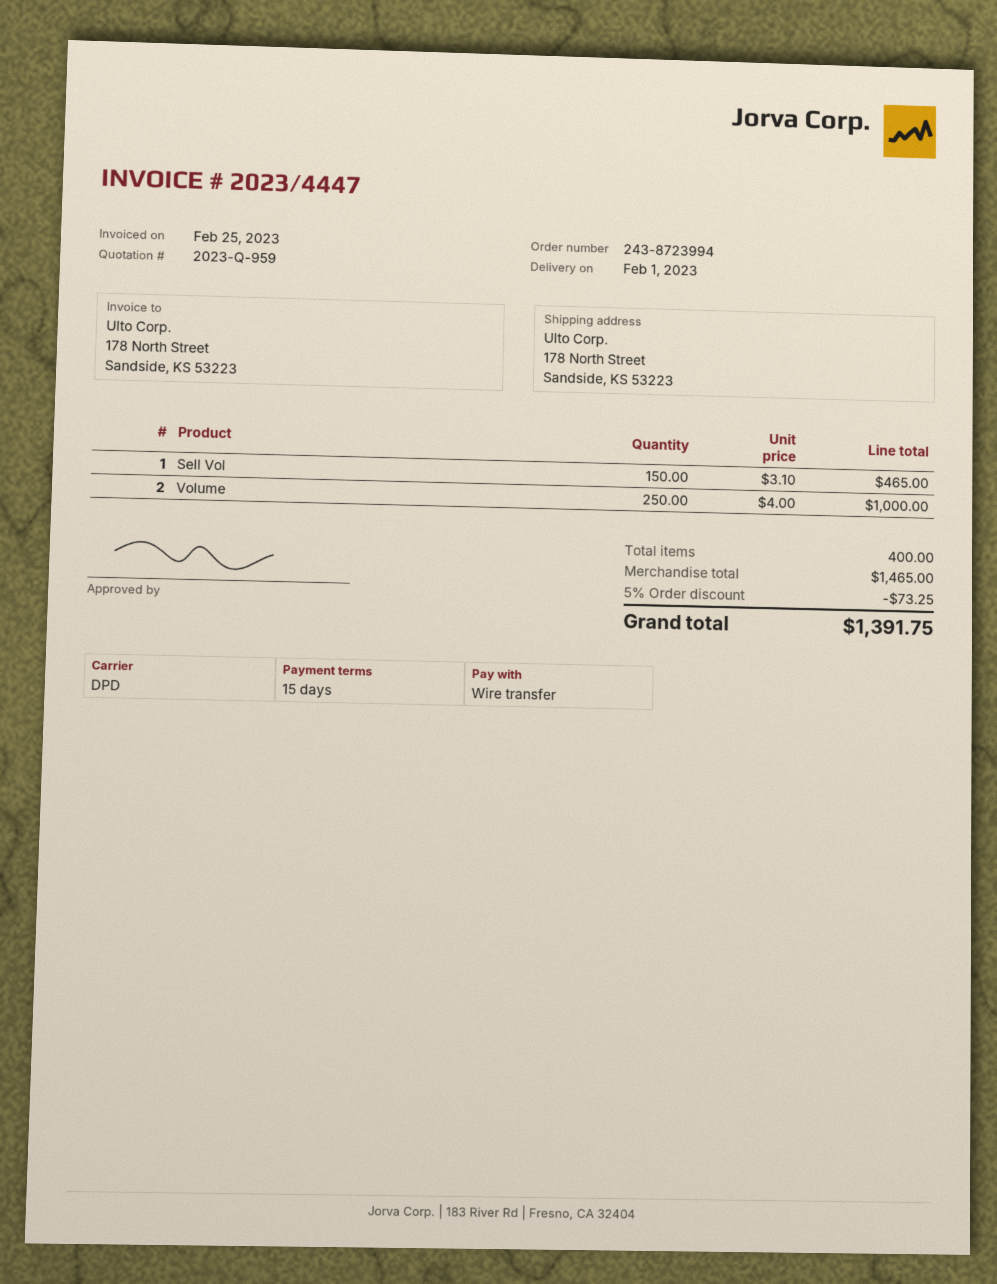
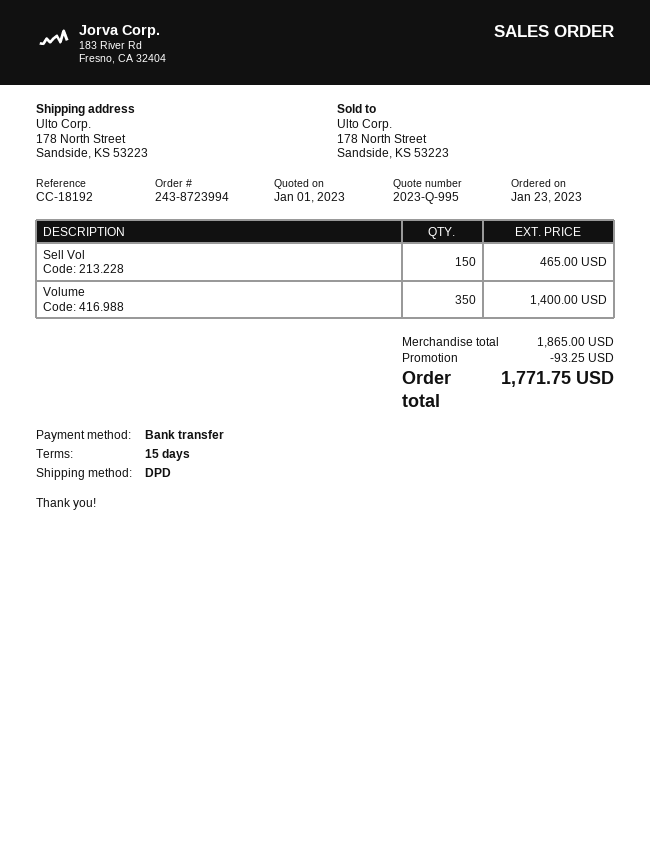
quote number: 2023-Q-959 -> 2023-Q-995
Volume: 250 for 1000.00 -> 350 for 1400.00
subtotal: 1465.00 -> 1865.00
discount: 73.25 -> 93.25
total: 1391.75 -> 1771.75

